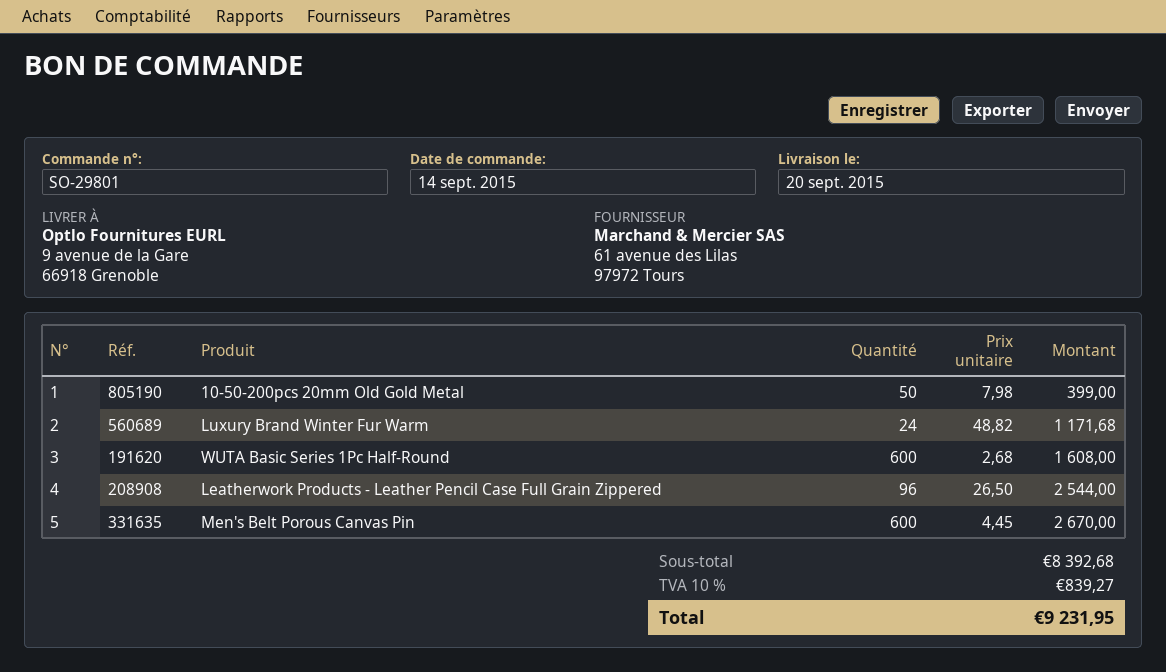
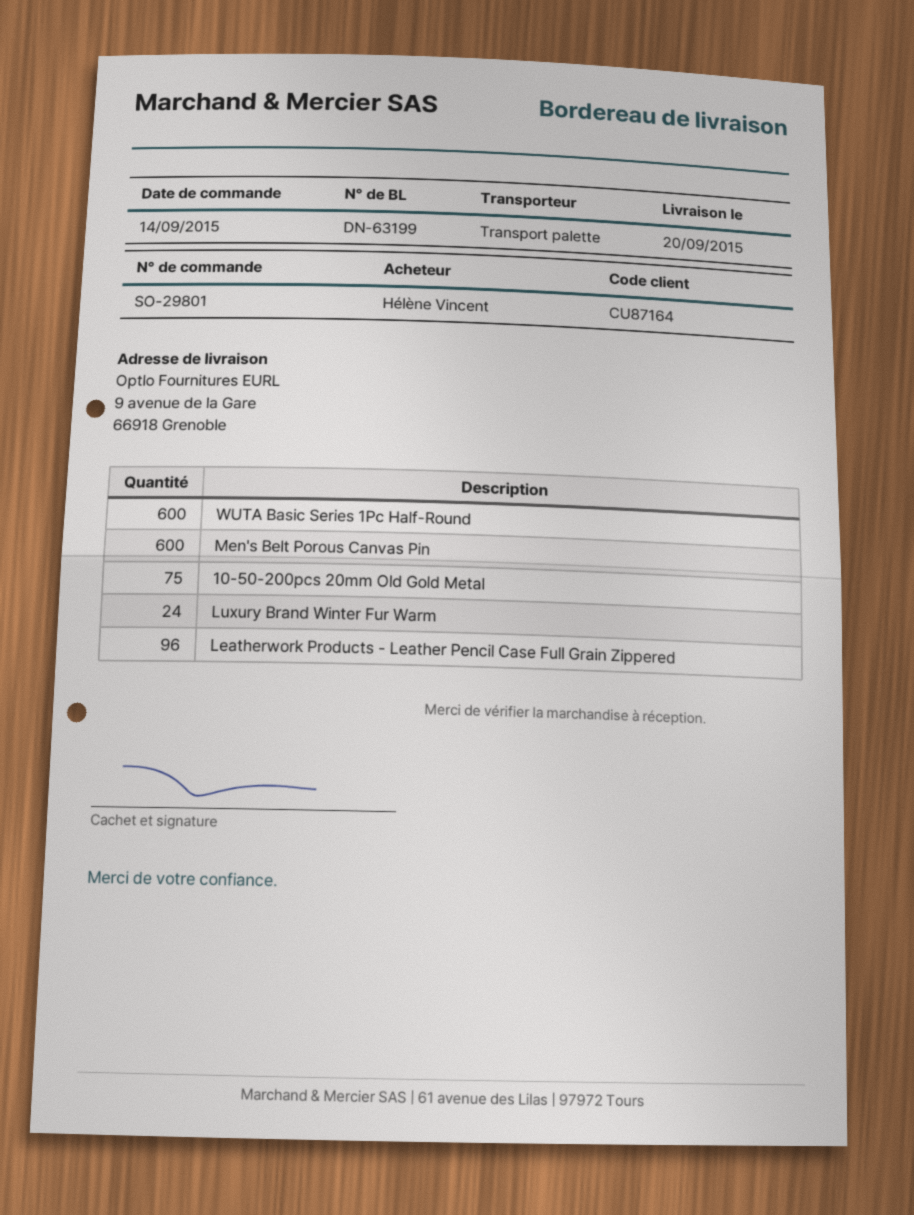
10-50-200pcs 20mm Old Gold Metal: 50 -> 75

